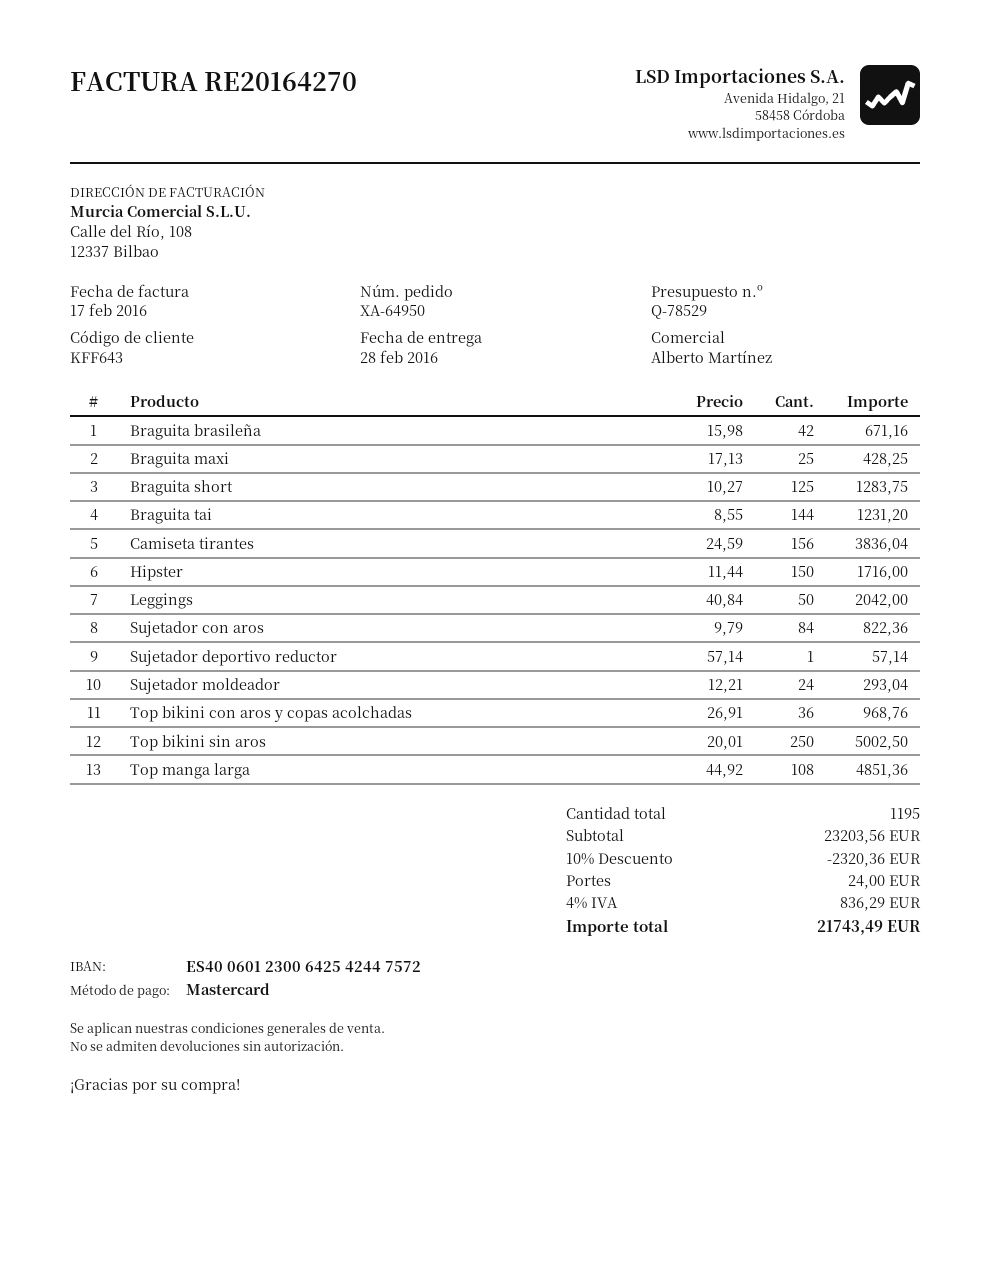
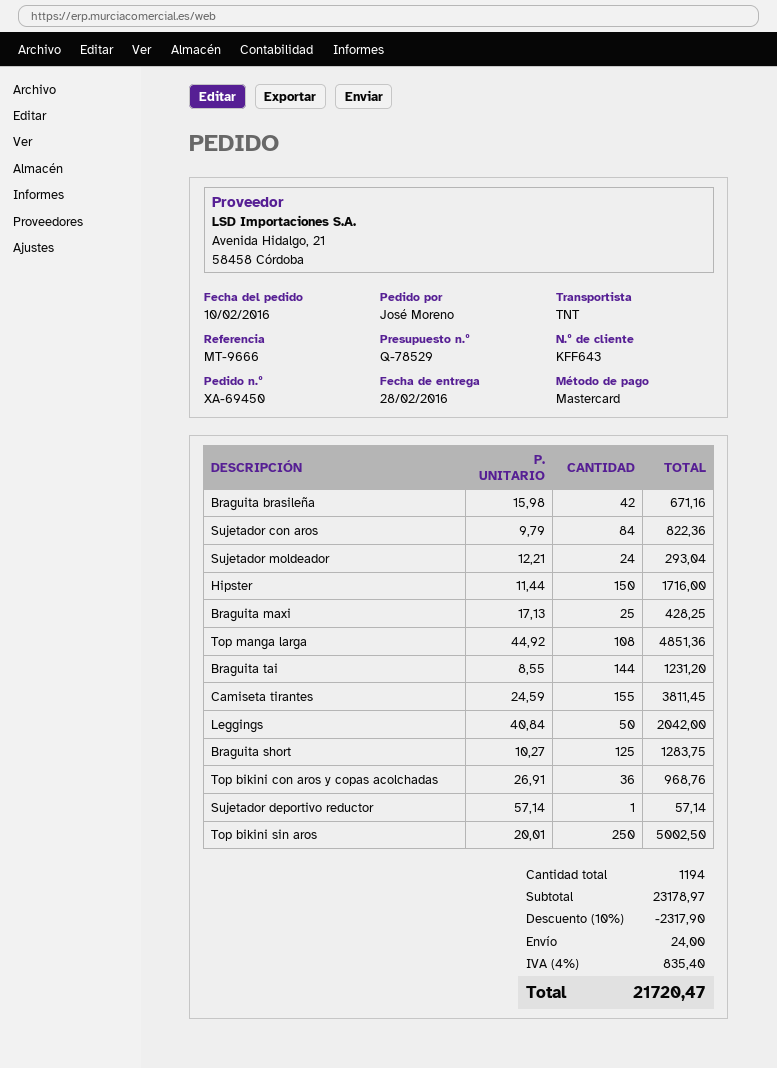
order number: XA-64950 -> XA-69450
Camiseta tirantes: 156 x 24.59 = 3836.04 -> 155 x 24.59 = 3811.45
total quantity: 1195 -> 1194
subtotal: 23203.56 -> 23178.97
discount: 10% = 2320.36 -> 10% = 2317.90
tax: 4% = 836.29 -> 4% = 835.40
total: 21743.49 -> 21720.47

